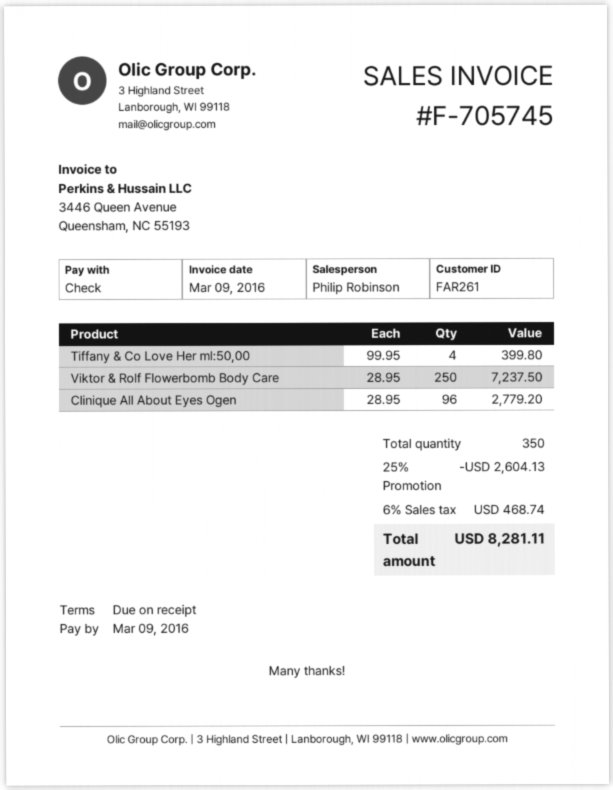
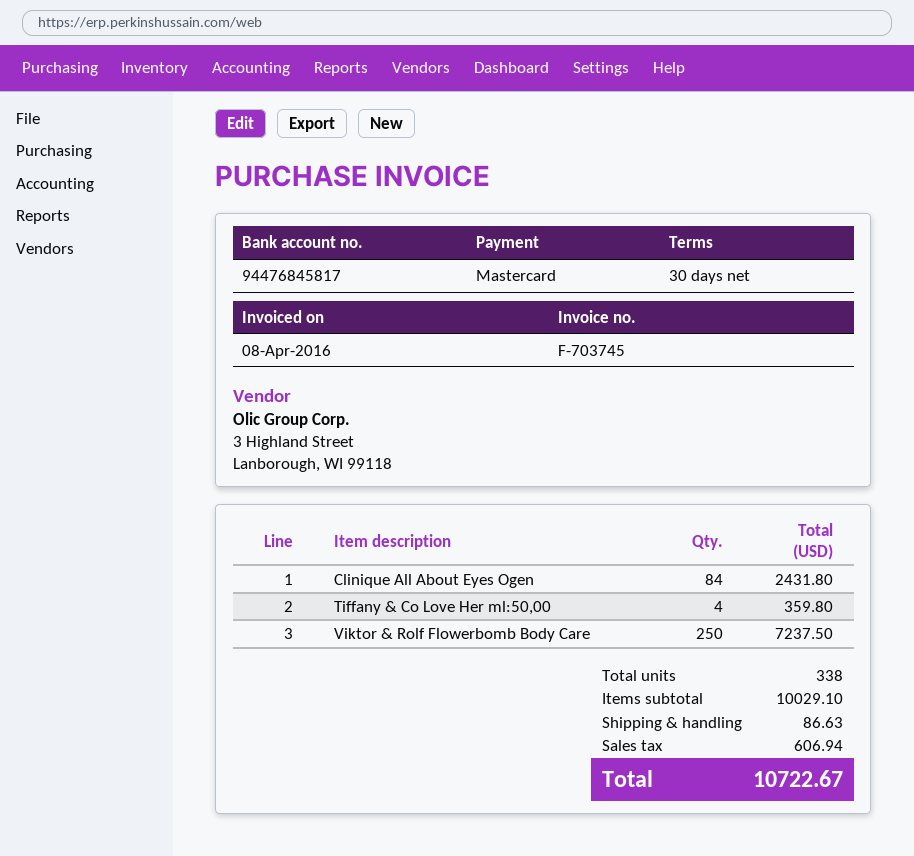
invoice number: F-705745 -> F-703745
invoice date: 2016-03-09 -> 2016-04-08
payment terms: on receipt -> 30 days
payment method: cheque -> Mastercard
Tiffany & Co Love Her ml:50,00: 4 for 399.80 -> 4 for 359.80
Clinique All About Eyes Ogen: 96 for 2779.20 -> 84 for 2431.80
total quantity: 350 -> 338
discount: 25% = 2604.13 -> none
shipping: none -> 86.63
tax: 468.74 -> 606.94
total: 8281.11 -> 10722.67

